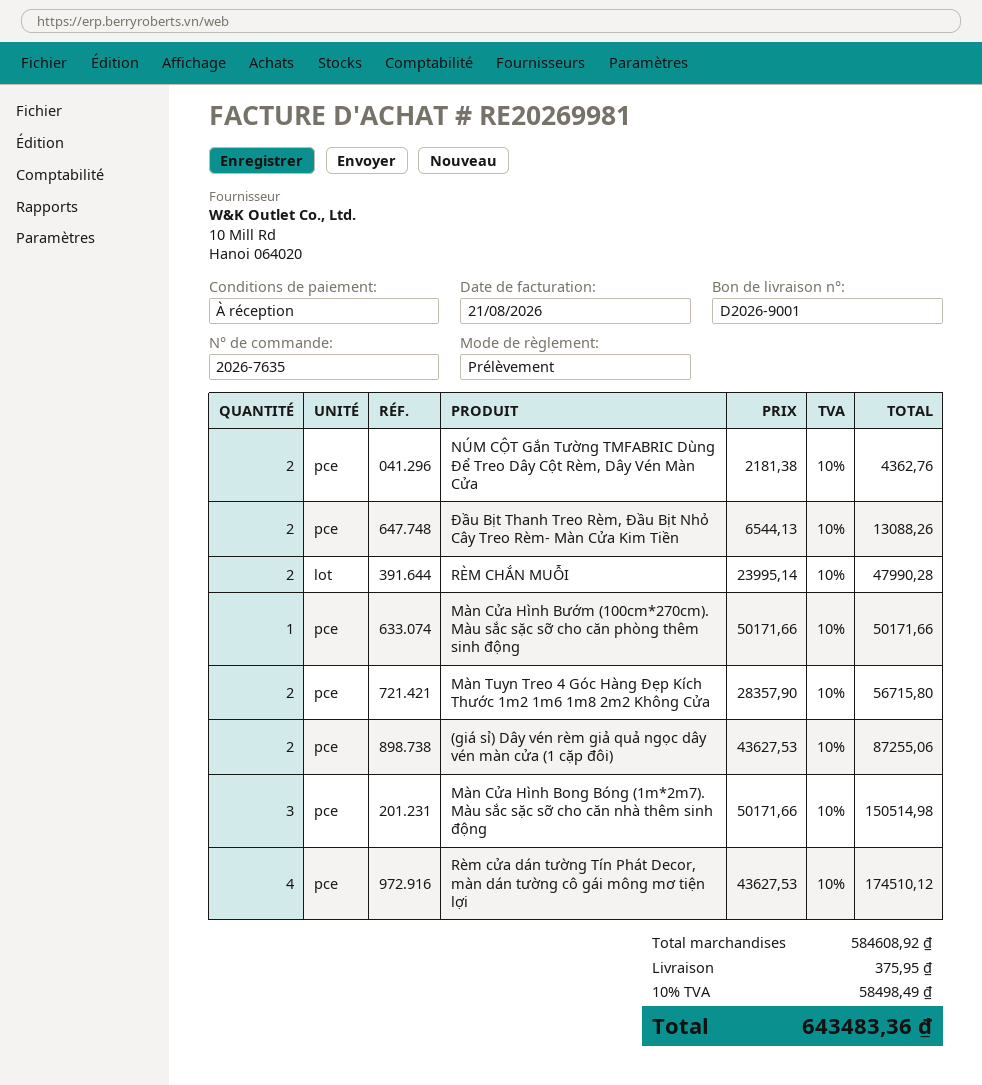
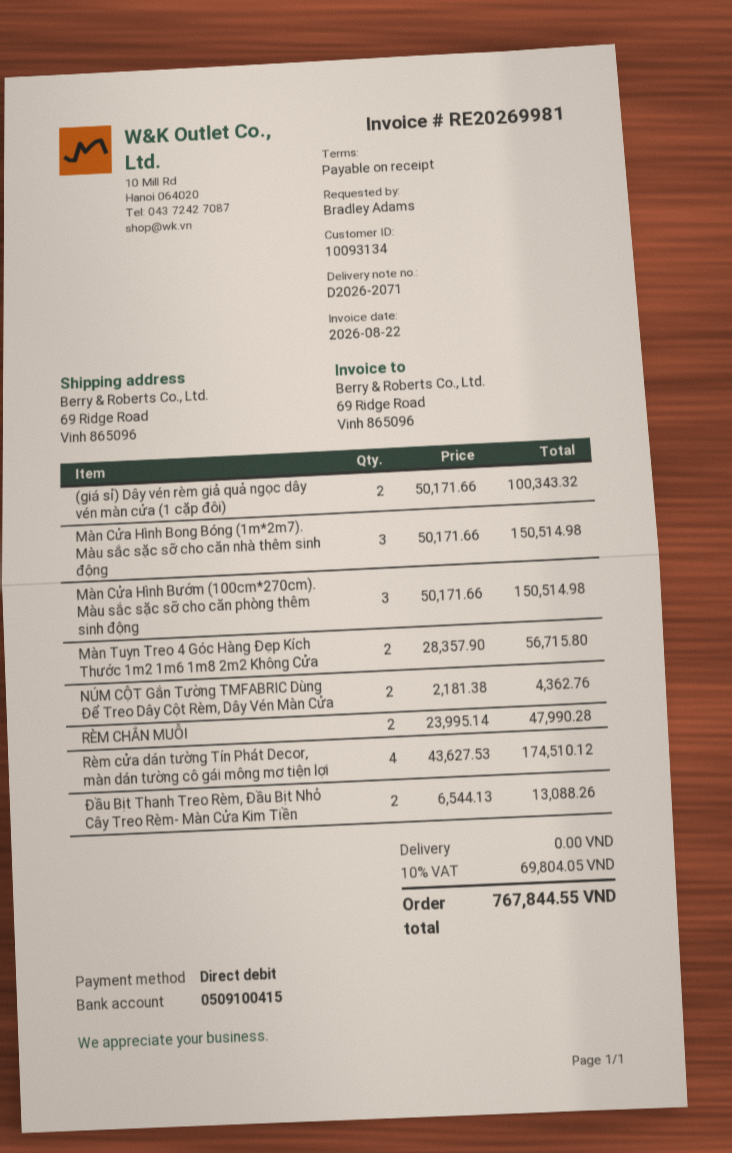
delivery note number: D2026-9001 -> D2026-2071
invoice date: 2026-08-21 -> 2026-08-22
Màn Cửa Hình Bướm (100cm*270cm). Màu sắc sặc sỡ cho căn phòng thêm sinh động: 1 x 50171.66 = 50171.66 -> 3 x 50171.66 = 150514.98
(giá sỉ) Dây vén rèm giả quả ngọc dây vén màn cửa (1 cặp đôi): 2 x 43627.53 = 87255.06 -> 2 x 50171.66 = 100343.32
shipping: 375.95 -> 0.00
tax: 10% = 58498.49 -> 10% = 69804.05
total: 643483.36 -> 767844.55

